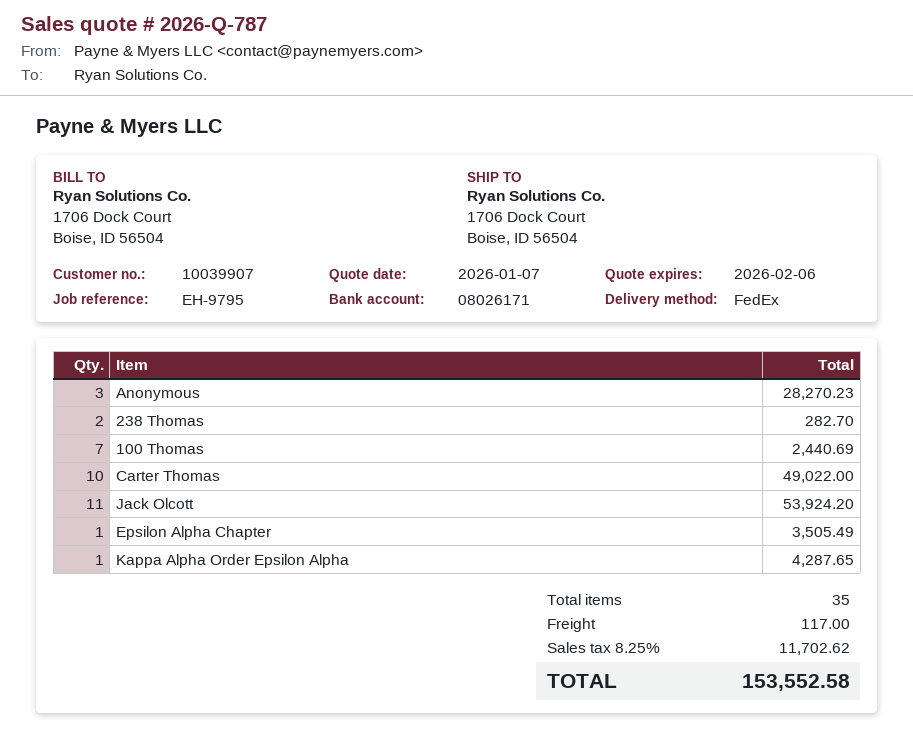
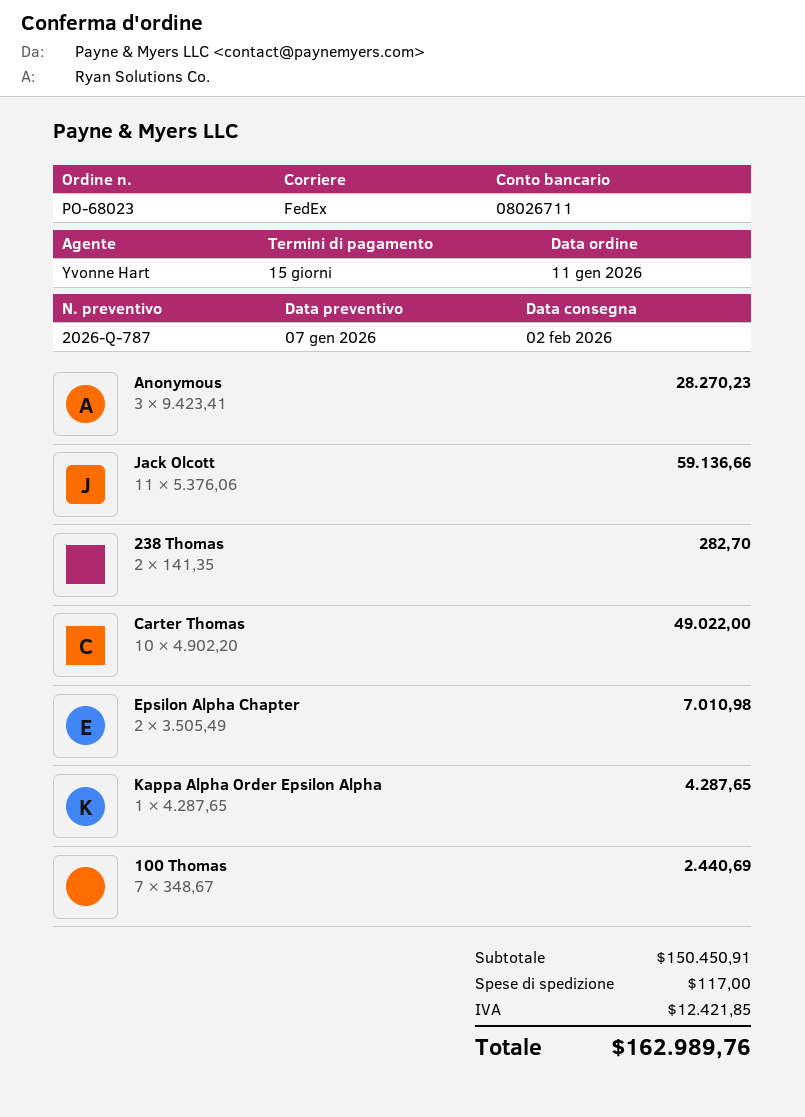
bank account: 08026171 -> 08026711
Jack Olcott: 11 for 53924.20 -> 11 for 59136.66
Epsilon Alpha Chapter: 1 for 3505.49 -> 2 for 7010.98
tax: 11702.62 -> 12421.85
total: 153552.58 -> 162989.76

